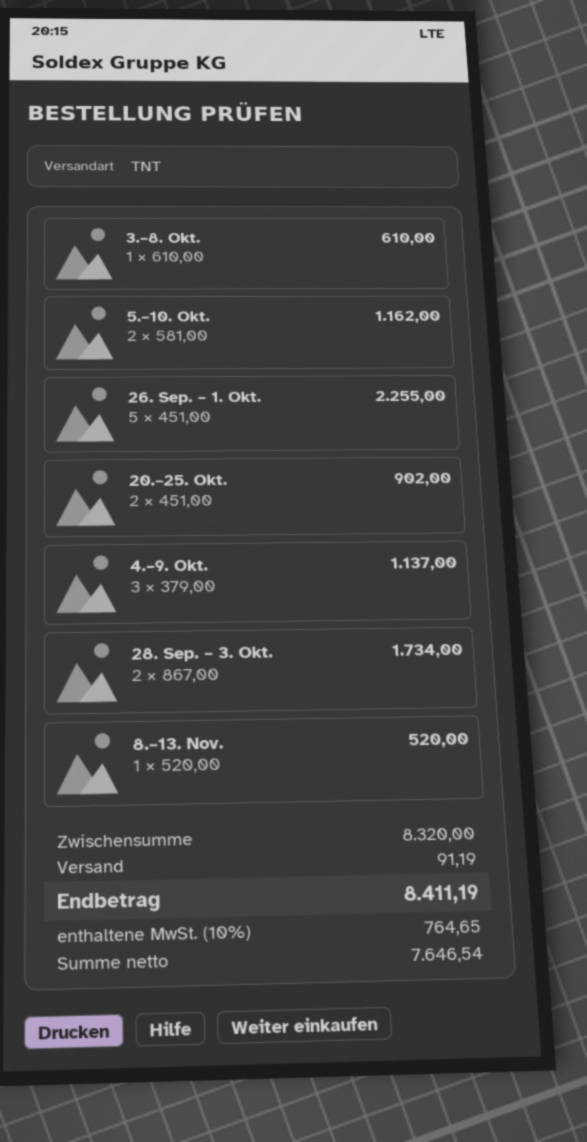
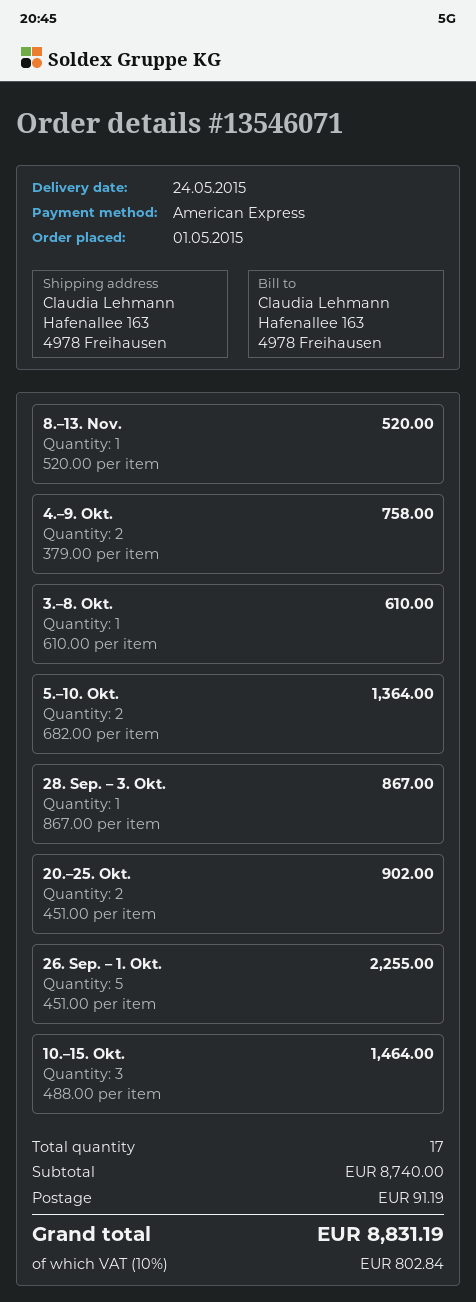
5.–10. Okt.: 2 x 581.00 = 1162.00 -> 2 x 682.00 = 1364.00
4.–9. Okt.: 3 x 379.00 = 1137.00 -> 2 x 379.00 = 758.00
28. Sep. – 3. Okt.: 2 x 867.00 = 1734.00 -> 1 x 867.00 = 867.00
10.–15. Okt.: none -> 3 x 488.00 = 1464.00
subtotal: 8320.00 -> 8740.00
tax: 10% = 764.65 -> 10% = 802.84
total: 8411.19 -> 8831.19

